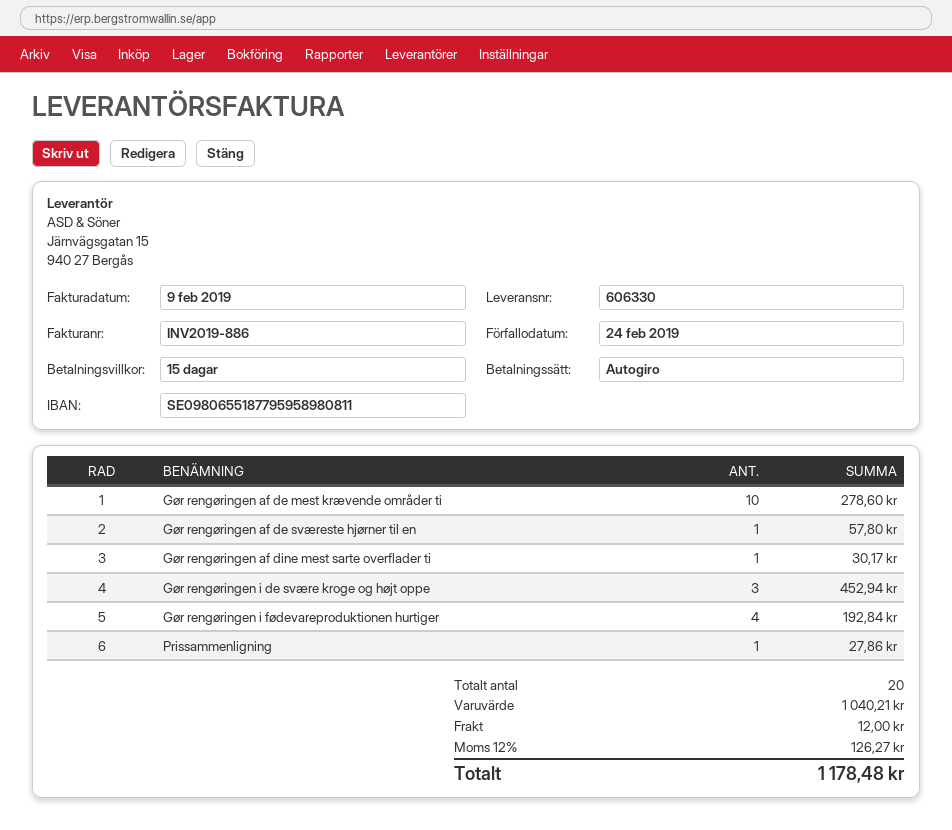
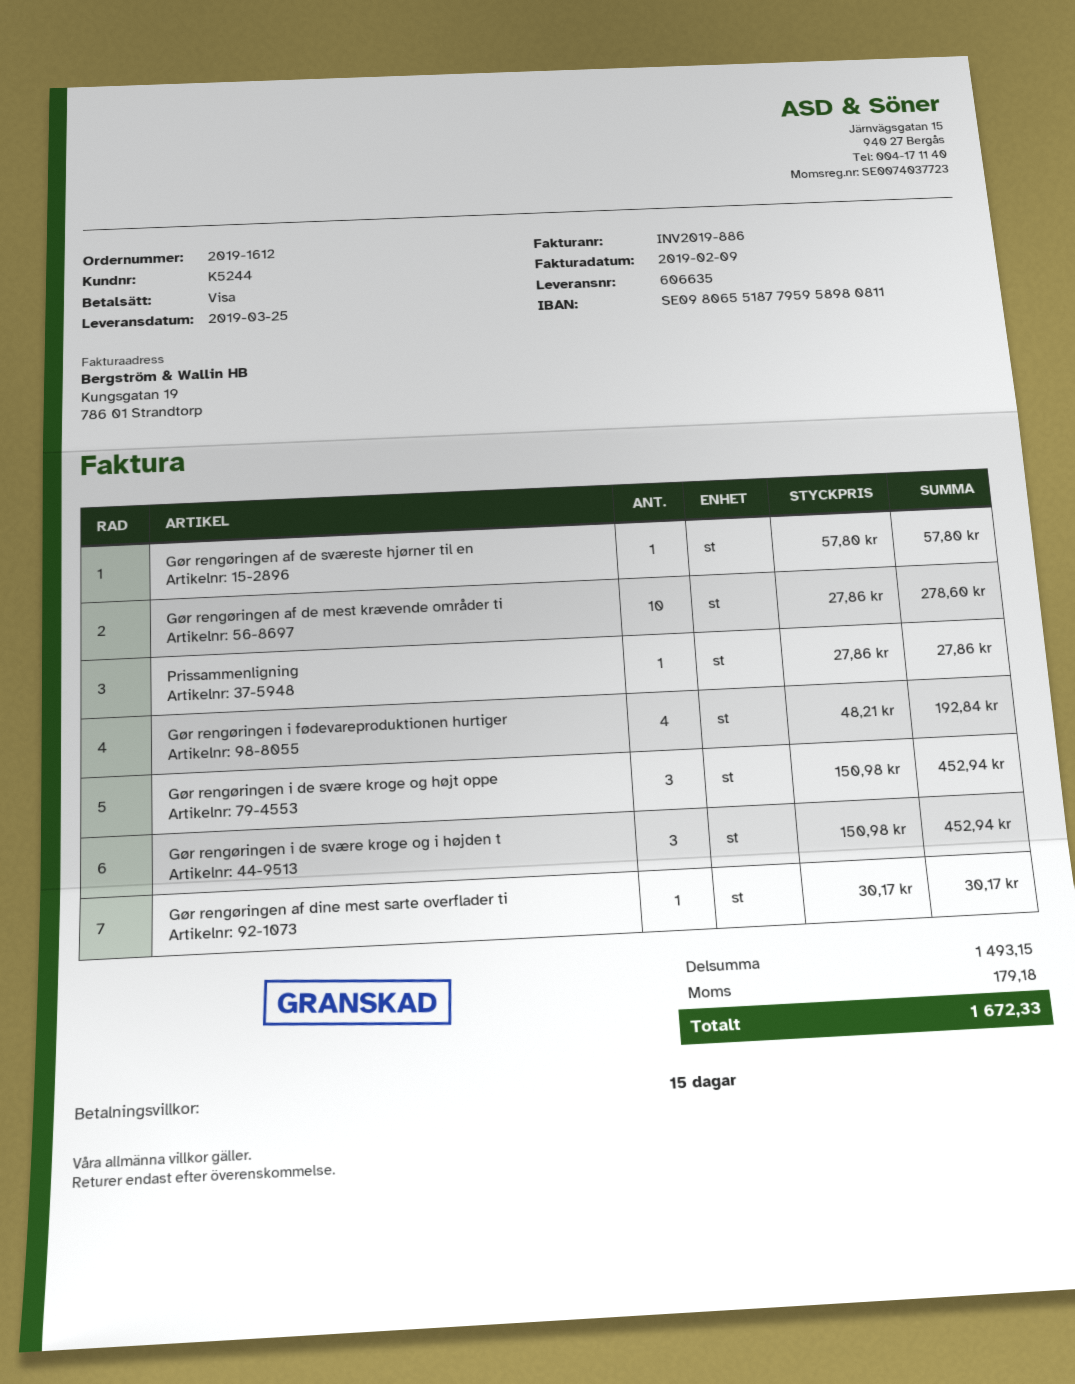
delivery note number: 606330 -> 606635
payment method: direct debit -> Visa
Gør rengøringen i de svære kroge og i højden t: none -> 3 for 452.94
subtotal: 1040.21 -> 1493.15
shipping: 12.00 -> none
tax: 126.27 -> 179.18
total: 1178.48 -> 1672.33

